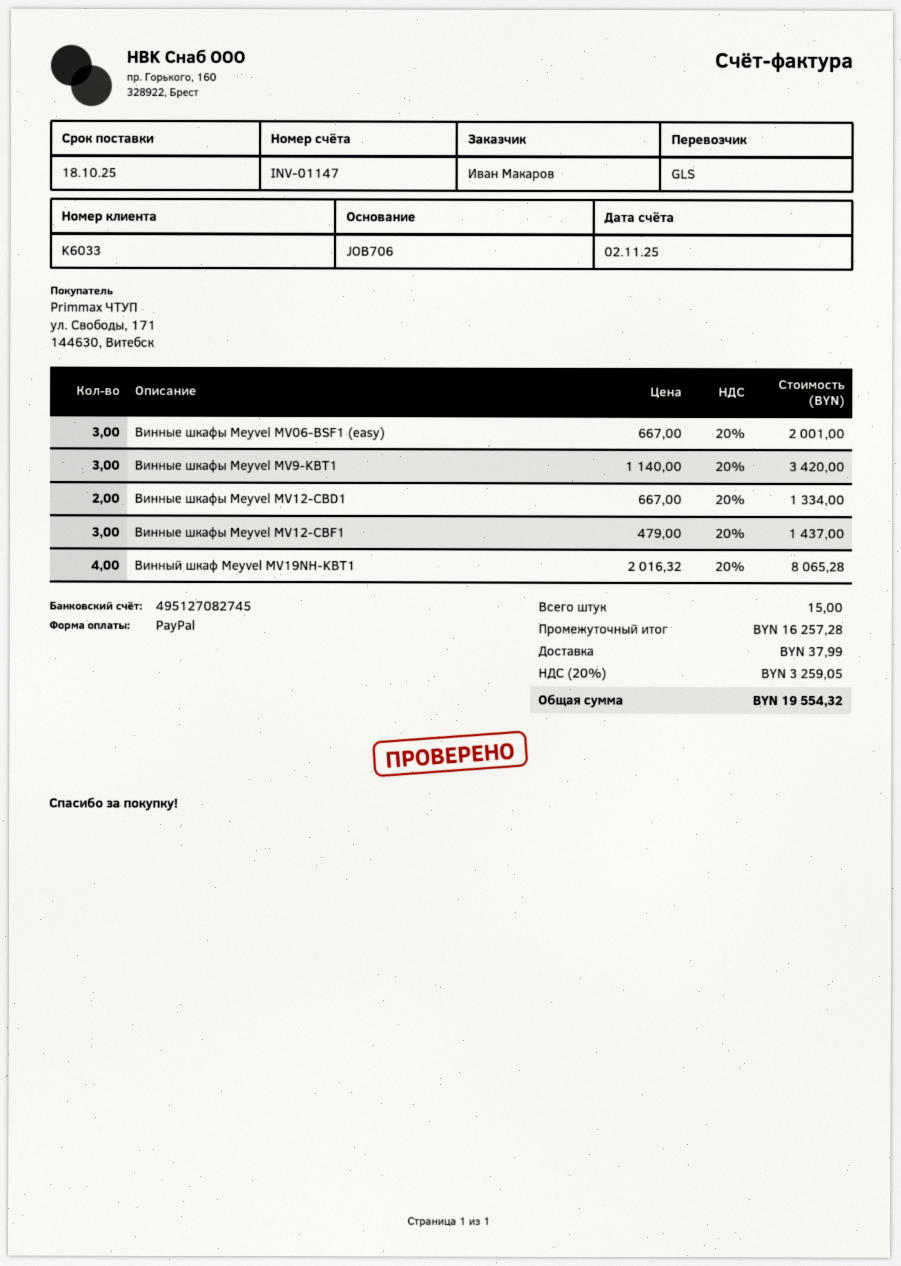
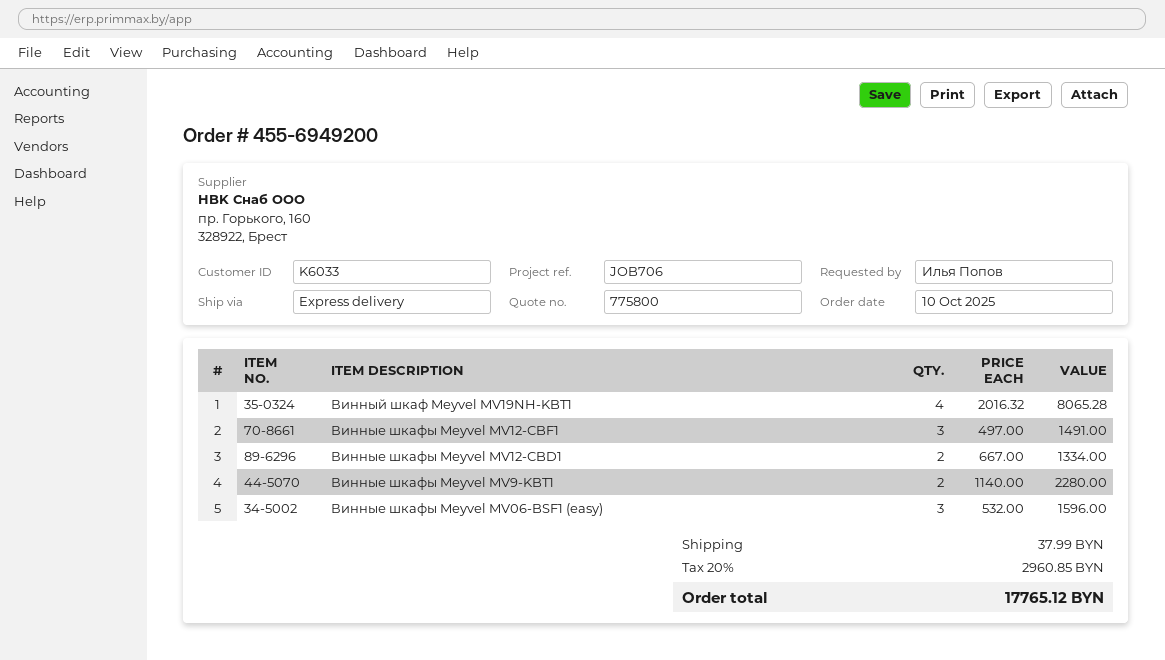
ordered by: Иван Макаров -> Илья Попов
shipping method: GLS -> express
Винные шкафы Meyvel MV06-BSF1 (easy): 3 x 667.00 = 2001.00 -> 3 x 532.00 = 1596.00
Винные шкафы Meyvel MV9-KBT1: 3 x 1140.00 = 3420.00 -> 2 x 1140.00 = 2280.00
Винные шкафы Meyvel MV12-CBF1: 3 x 479.00 = 1437.00 -> 3 x 497.00 = 1491.00
tax: 20% = 3259.05 -> 20% = 2960.85
total: 19554.32 -> 17765.12

